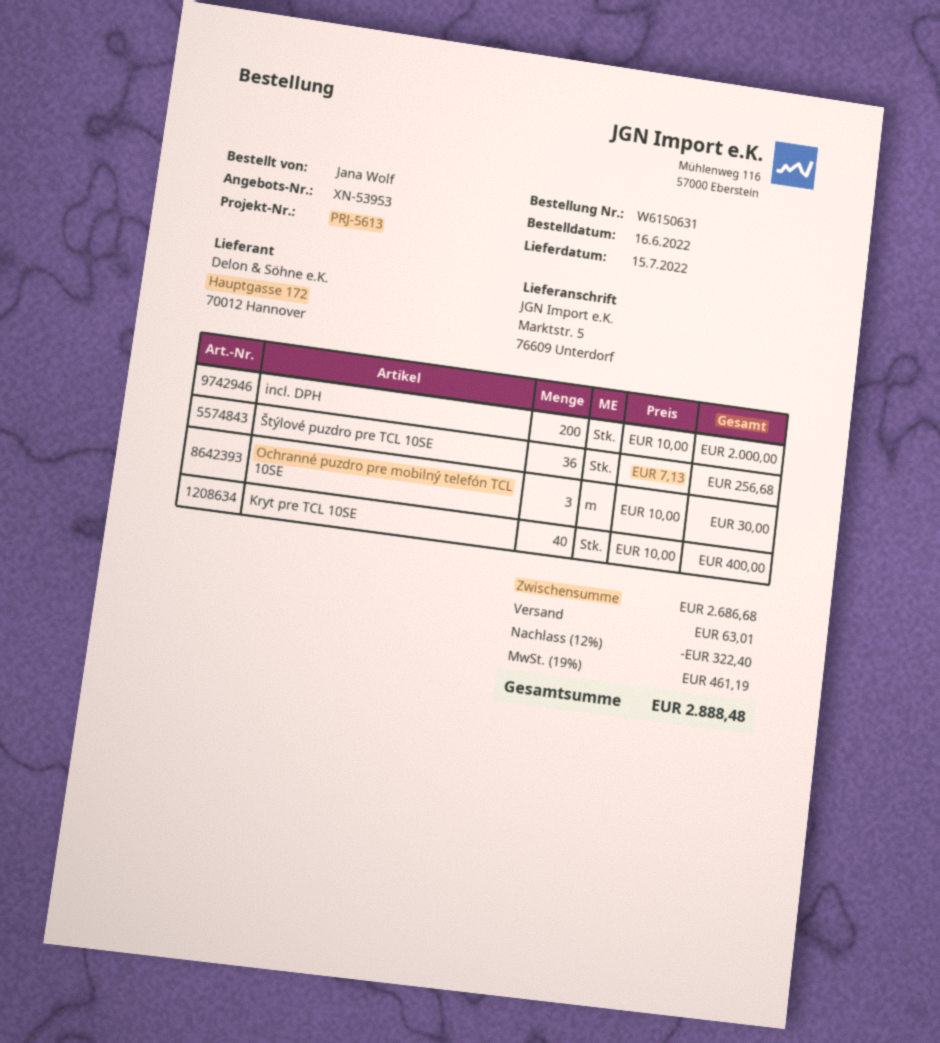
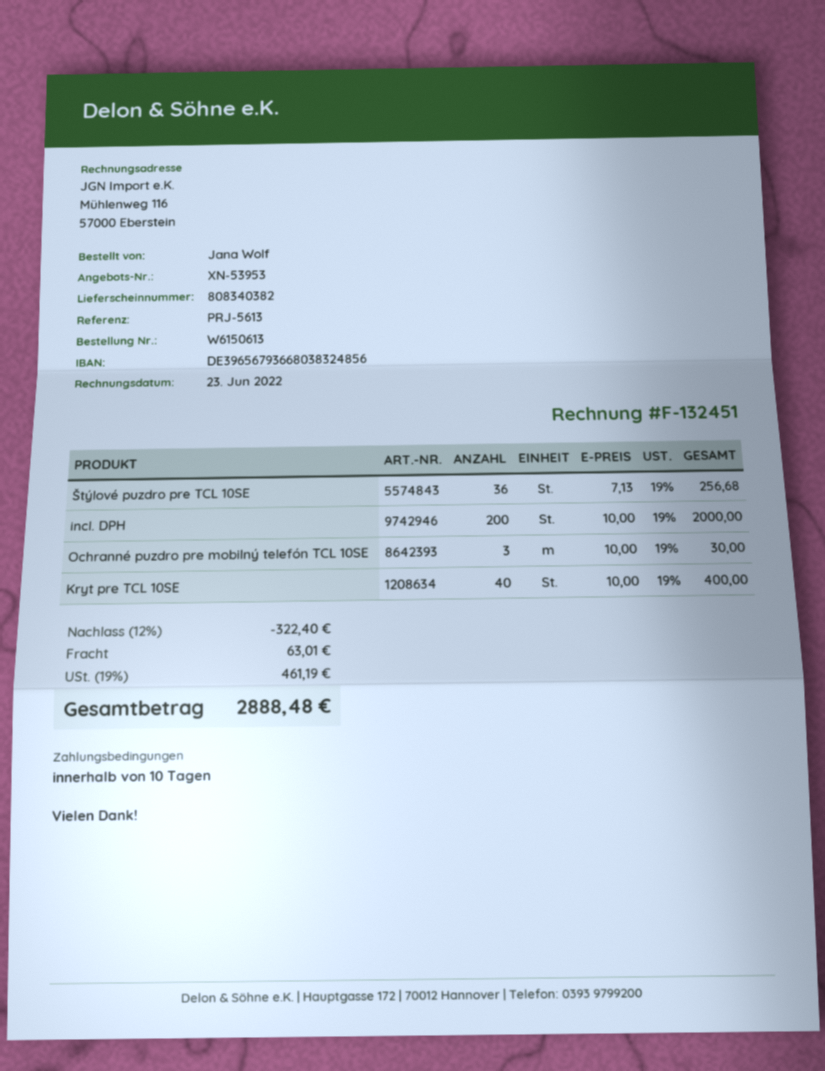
order number: W6150631 -> W6150613

